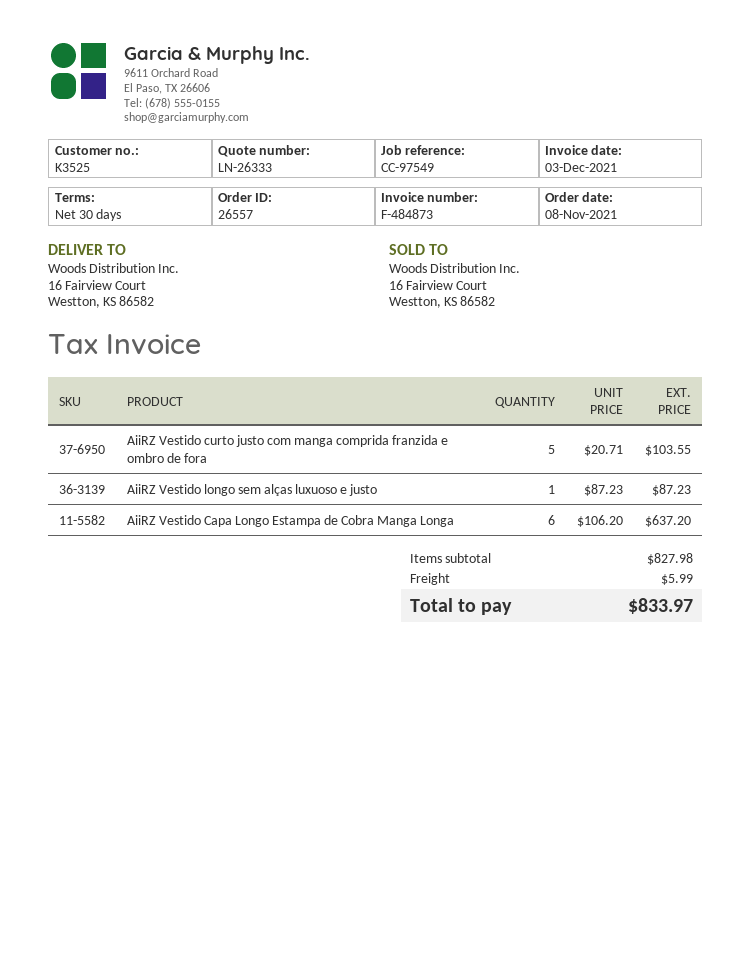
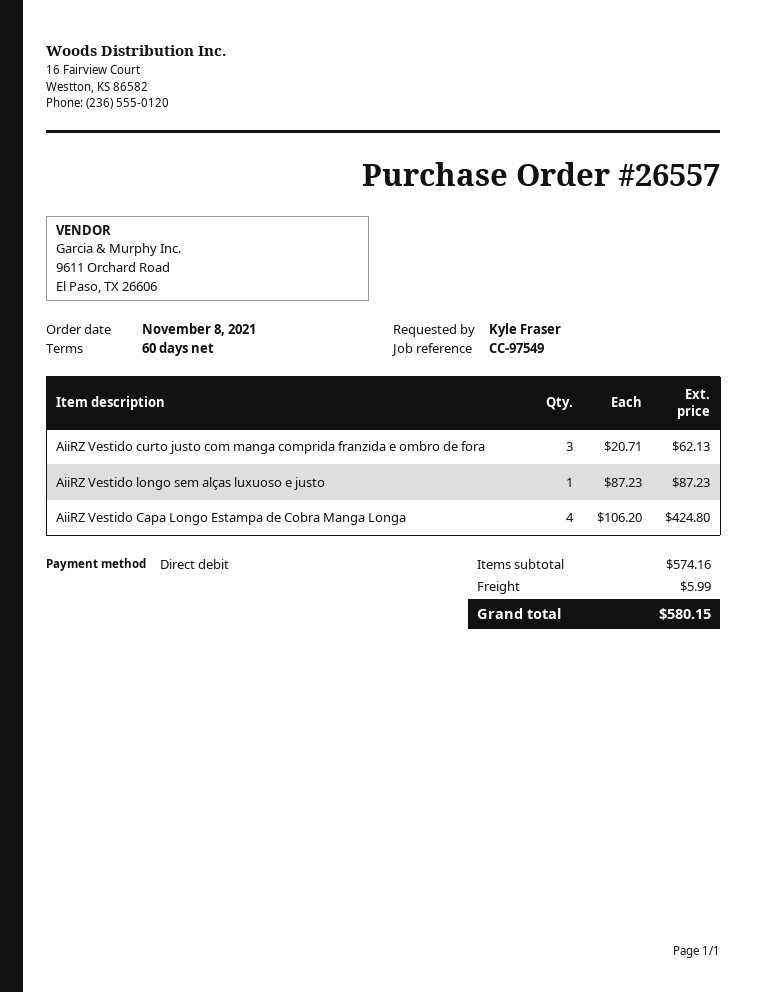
payment terms: 30 days -> 60 days
AiiRZ Vestido curto justo com manga comprida franzida e ombro de fora: 5 x 20.71 = 103.55 -> 3 x 20.71 = 62.13
AiiRZ Vestido Capa Longo Estampa de Cobra Manga Longa: 6 x 106.20 = 637.20 -> 4 x 106.20 = 424.80
subtotal: 827.98 -> 574.16
total: 833.97 -> 580.15

